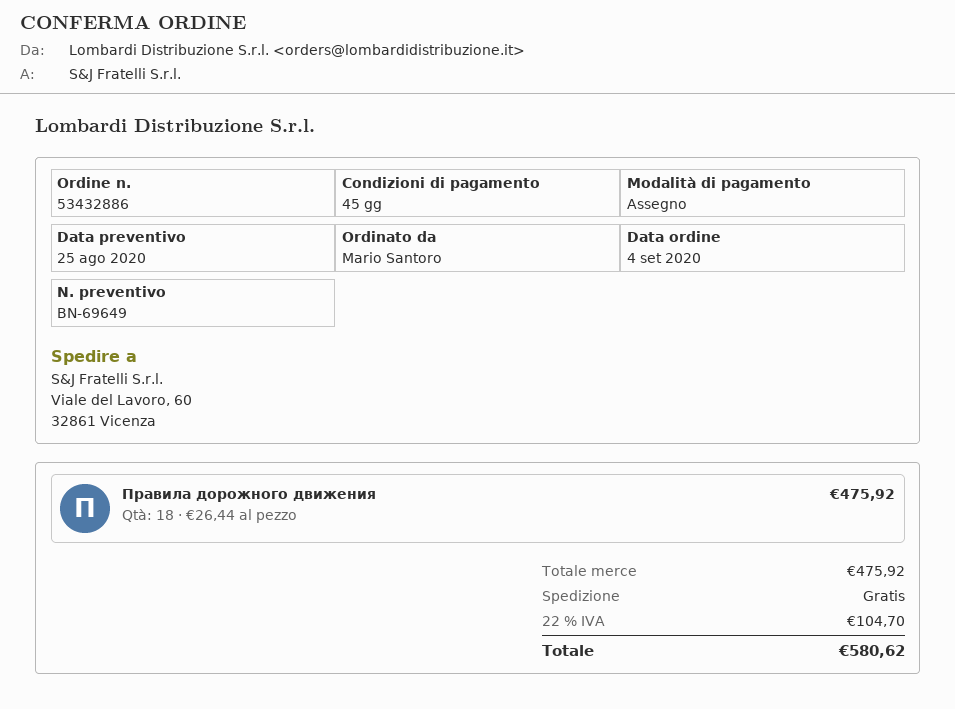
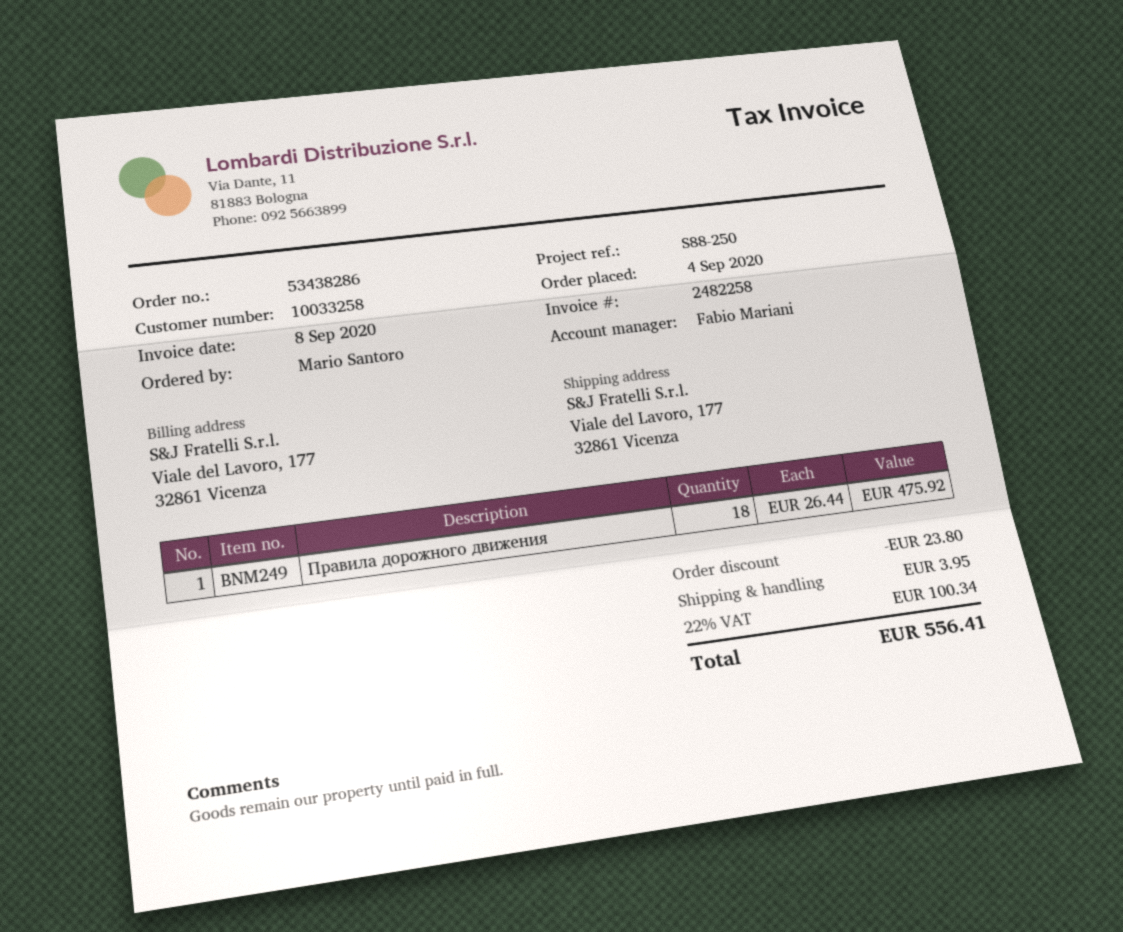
order number: 53432886 -> 53438286
ship to: Viale del Lavoro, 60, 32861 Vicenza -> Viale del Lavoro, 177, 32861 Vicenza
discount: none -> 23.80
shipping: 0.00 -> 3.95
tax: 22% = 104.70 -> 22% = 100.34
total: 580.62 -> 556.41

